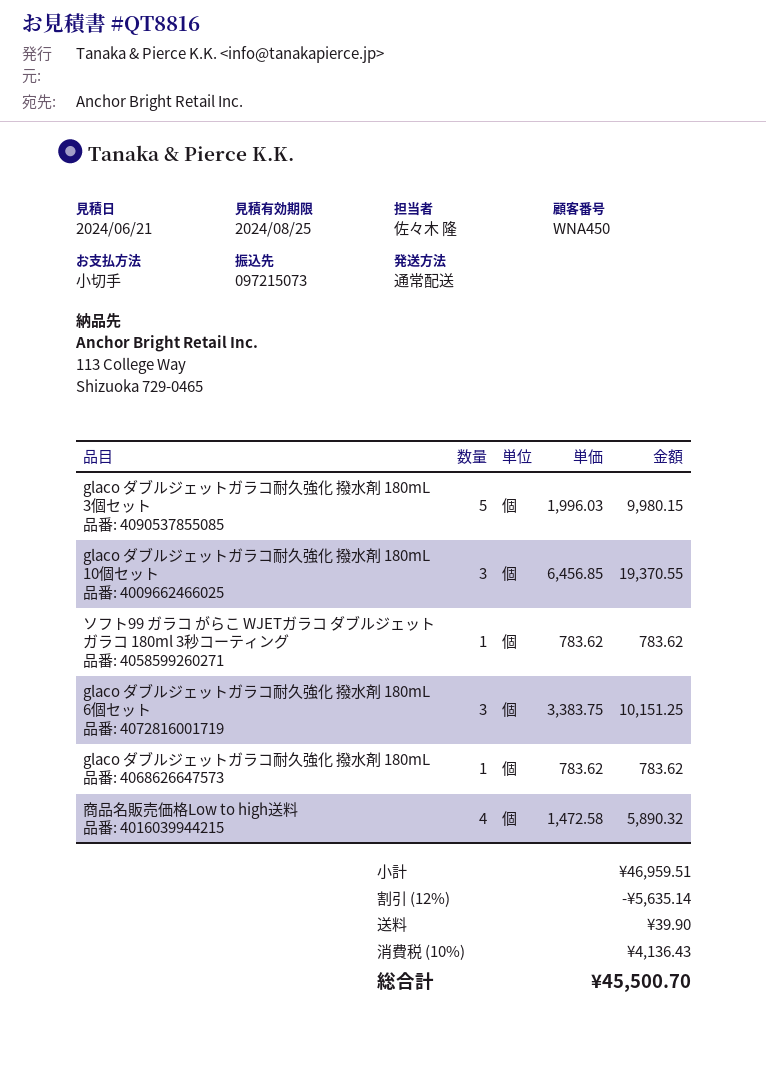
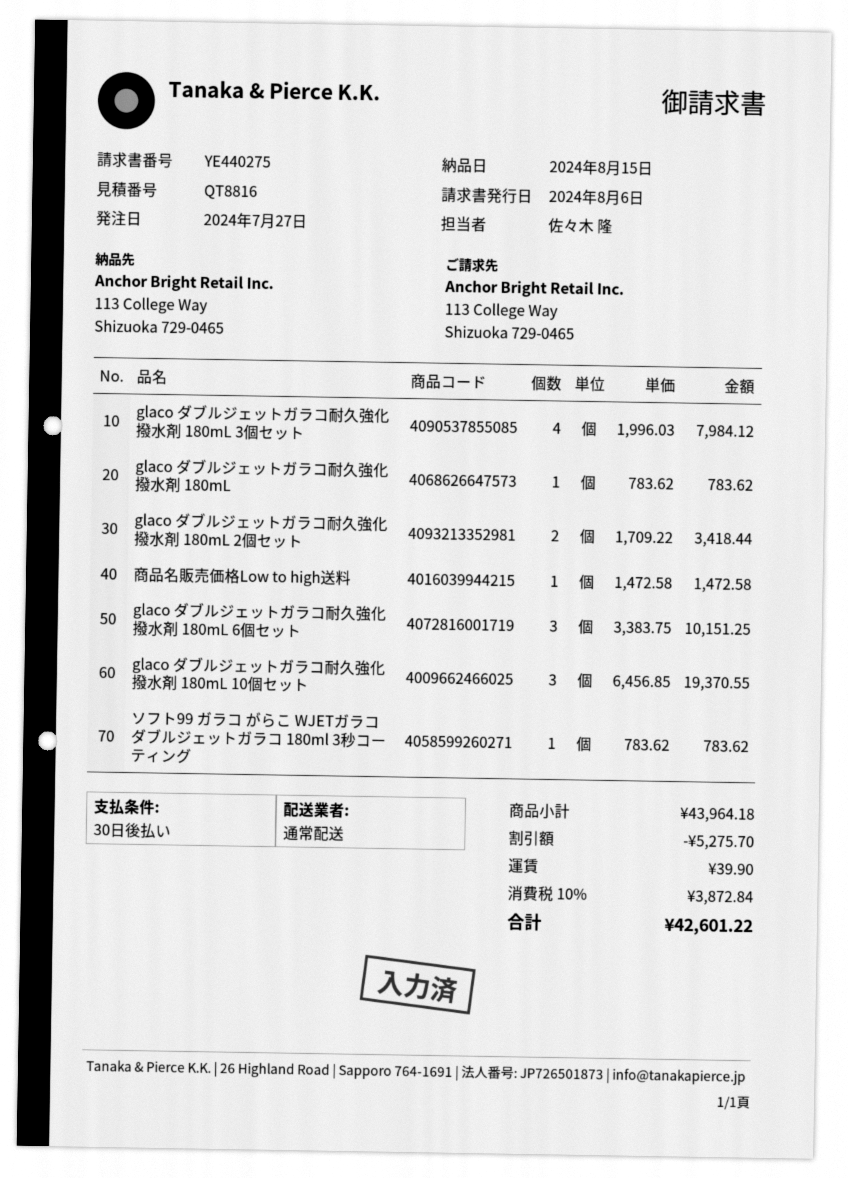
glaco ダブルジェットガラコ耐久強化 撥水剤 180mL 3個セット: 5 x 1996.03 = 9980.15 -> 4 x 1996.03 = 7984.12
商品名販売価格Low to high送料: 4 x 1472.58 = 5890.32 -> 1 x 1472.58 = 1472.58
glaco ダブルジェットガラコ耐久強化 撥水剤 180mL 2個セット: none -> 2 x 1709.22 = 3418.44
subtotal: 46959.51 -> 43964.18
discount: 5635.14 -> 5275.70
tax: 10% = 4136.43 -> 10% = 3872.84
total: 45500.70 -> 42601.22

